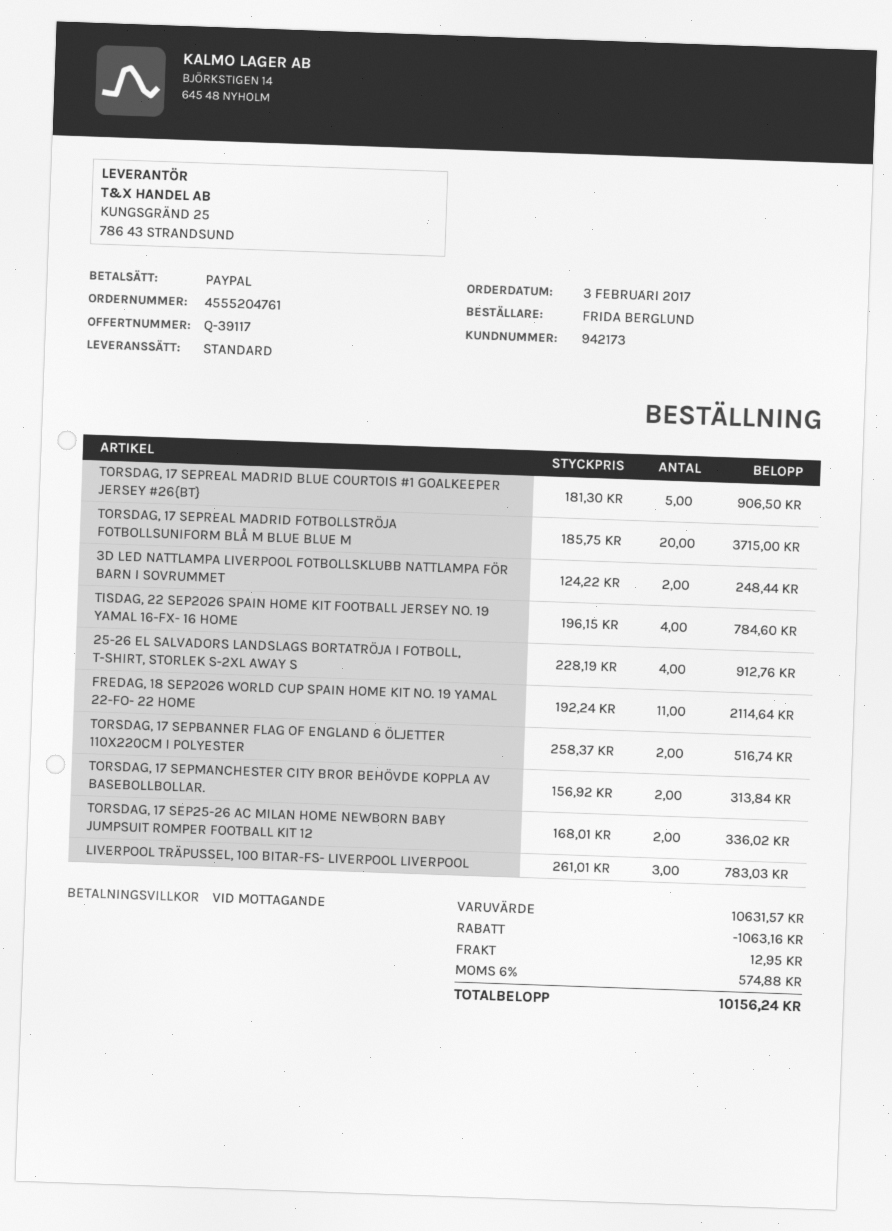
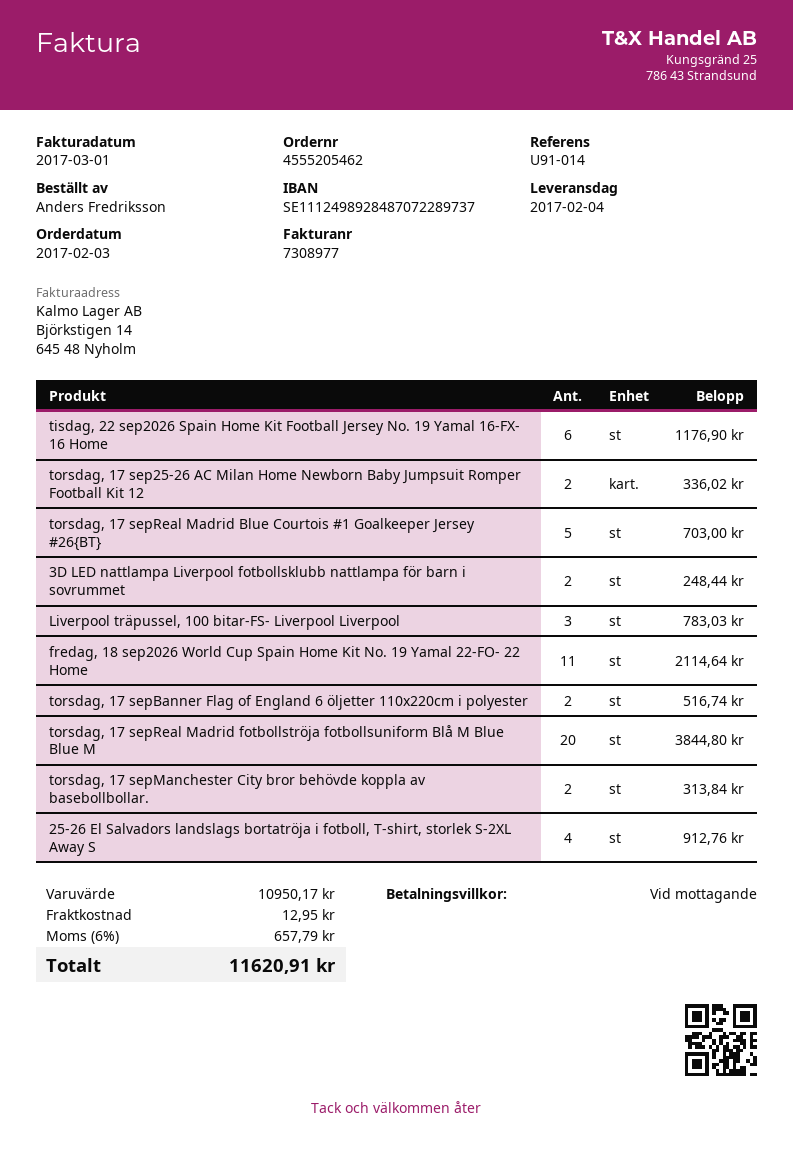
order number: 4555204761 -> 4555205462
ordered by: FRIDA BERGLUND -> Anders Fredriksson
TORSDAG, 17 SEPREAL MADRID BLUE COURTOIS #1 GOALKEEPER JERSEY #26{BT}: 5 for 906.50 -> 5 for 703.00
TORSDAG, 17 SEPREAL MADRID FOTBOLLSTRÖJA FOTBOLLSUNIFORM BLÅ M BLUE BLUE M: 20 for 3715.00 -> 20 for 3844.80
TISDAG, 22 SEP2026 SPAIN HOME KIT FOOTBALL JERSEY NO. 19 YAMAL 16-FX- 16 HOME: 4 for 784.60 -> 6 for 1176.90
subtotal: 10631.57 -> 10950.17
discount: 1063.16 -> none
tax: 6% = 574.88 -> 6% = 657.79
total: 10156.24 -> 11620.91

